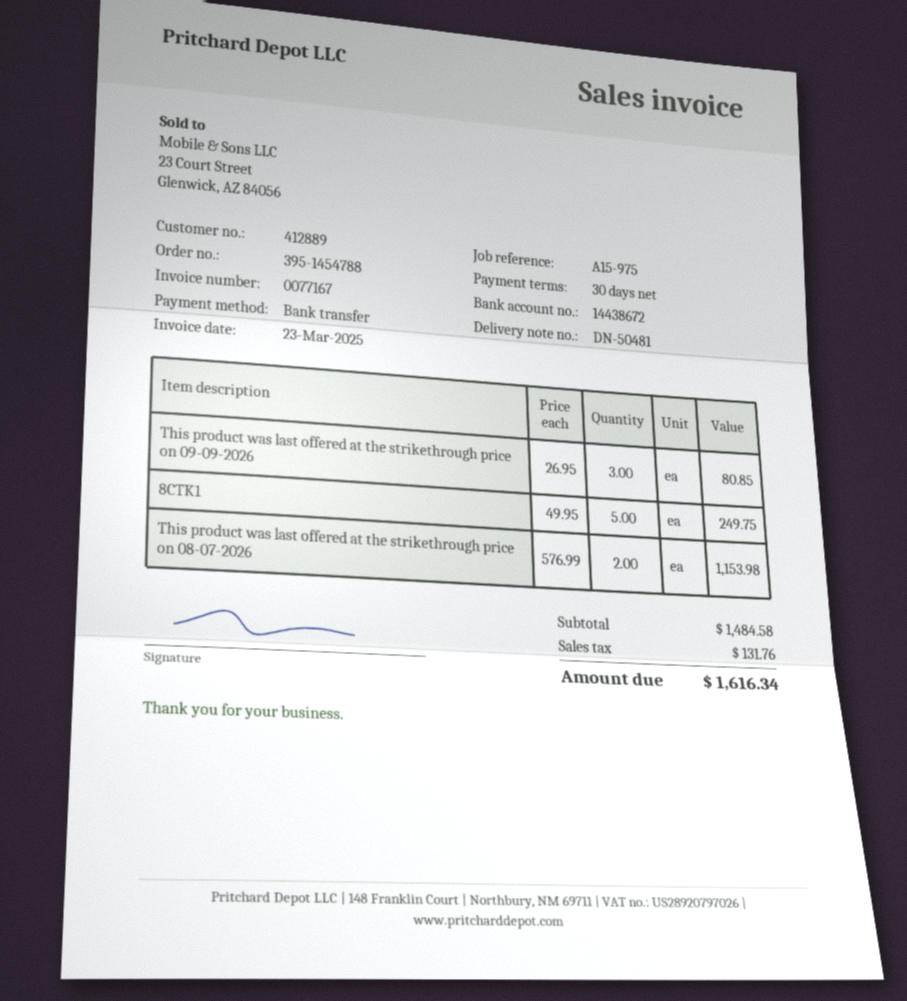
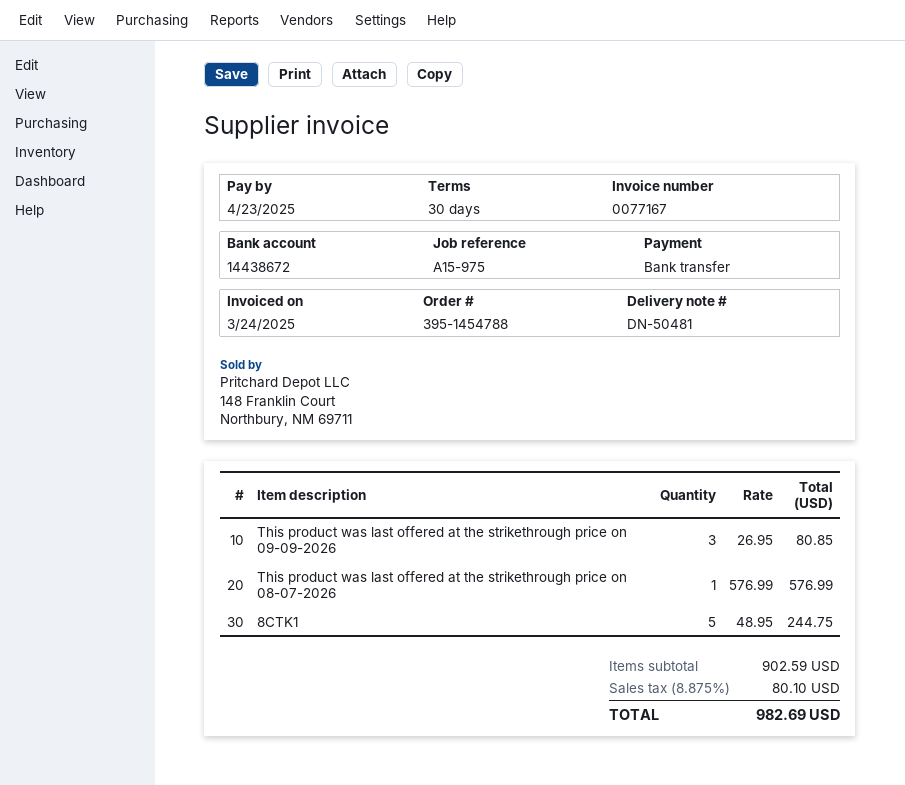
invoice date: 2025-03-23 -> 2025-03-24
8CTK1: 5 x 49.95 = 249.75 -> 5 x 48.95 = 244.75
This product was last offered at the strikethrough price on 08-07-2026: 2 x 576.99 = 1153.98 -> 1 x 576.99 = 576.99
subtotal: 1484.58 -> 902.59
tax: 131.76 -> 80.10
total: 1616.34 -> 982.69

